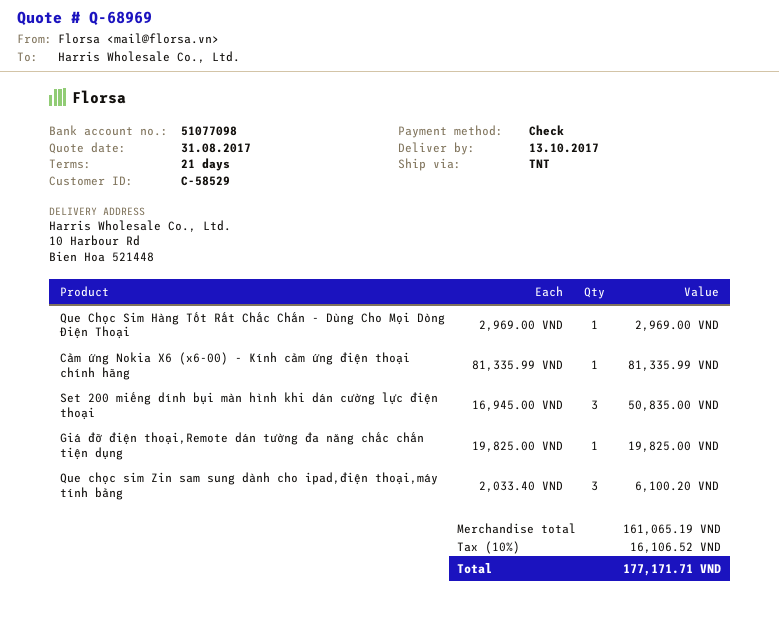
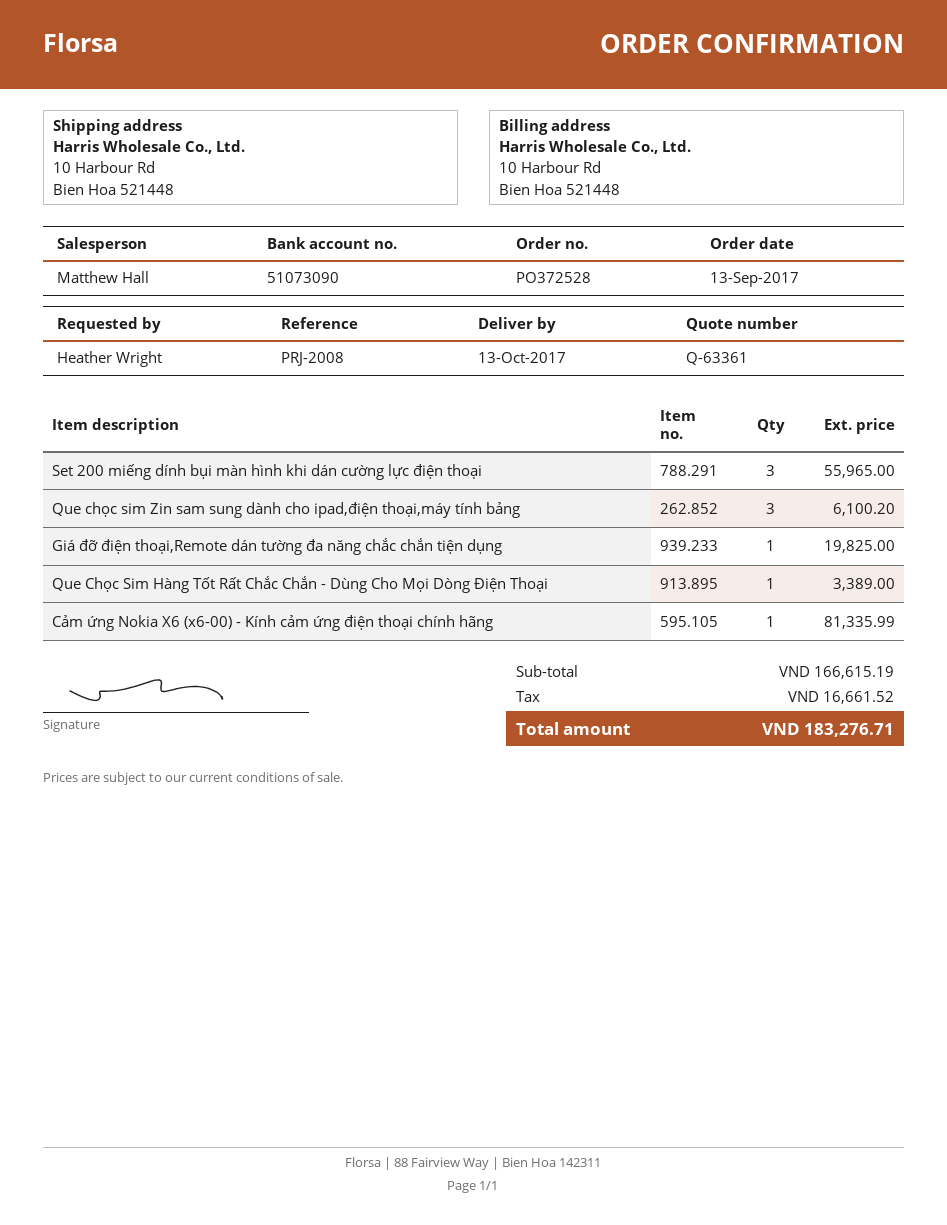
quote number: Q-68969 -> Q-63361
bank account: 51077098 -> 51073090
Que Chọc Sim Hàng Tốt Rất Chắc Chắn - Dùng Cho Mọi Dòng Điện Thoại: 1 for 2969.00 -> 1 for 3389.00
Set 200 miếng dính bụi màn hình khi dán cường lực điện thoại: 3 for 50835.00 -> 3 for 55965.00
subtotal: 161065.19 -> 166615.19
tax: 16106.52 -> 16661.52
total: 177171.71 -> 183276.71

